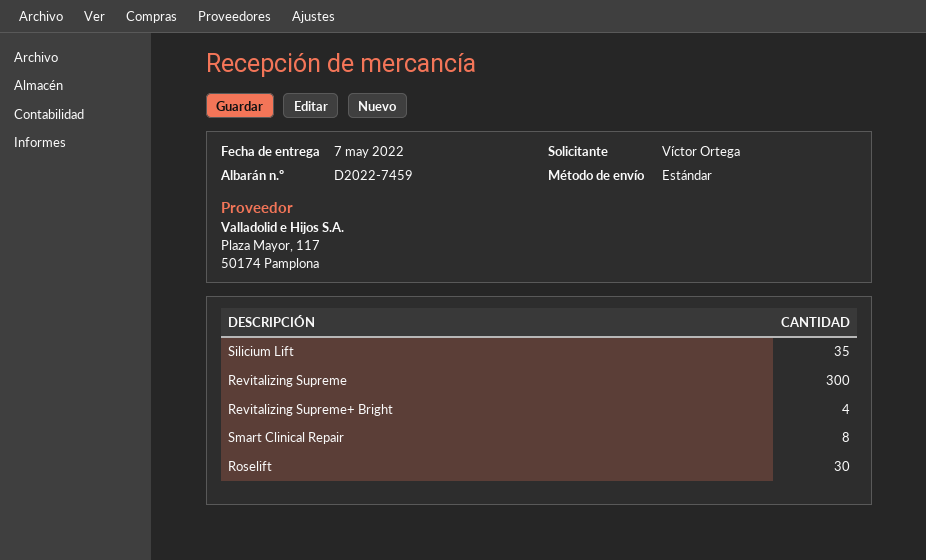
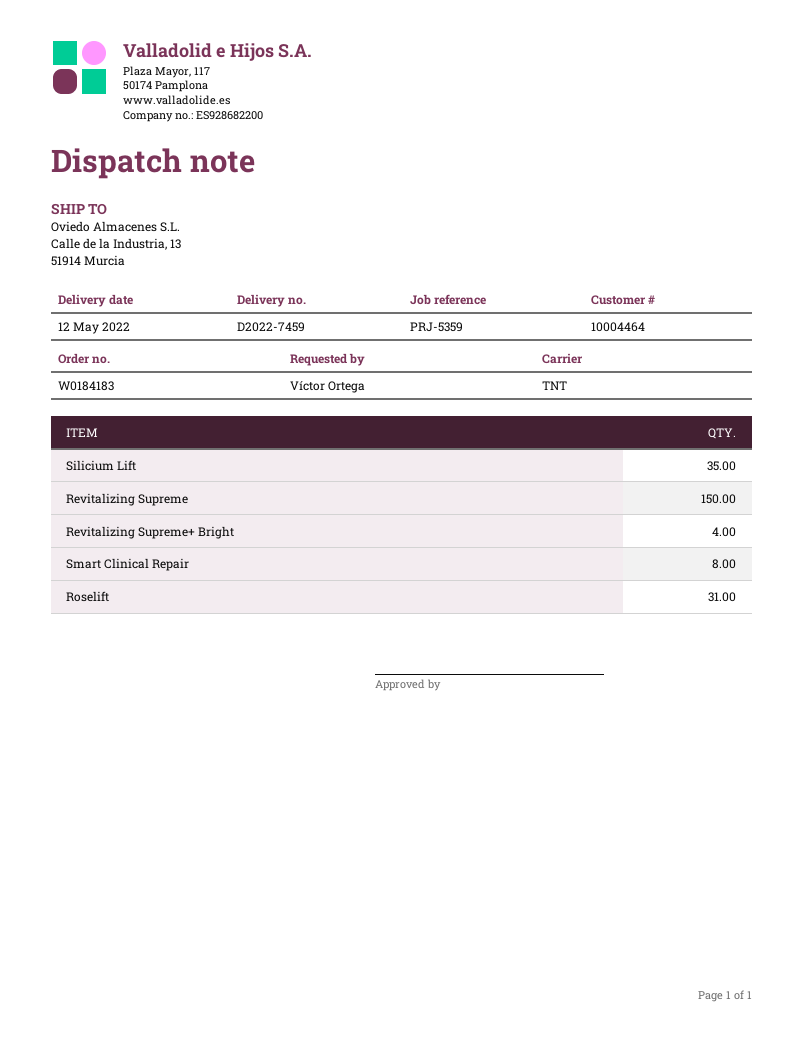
delivery date: 2022-05-07 -> 2022-05-12
shipping method: standard -> TNT
Revitalizing Supreme: 300 -> 150
Roselift: 30 -> 31

